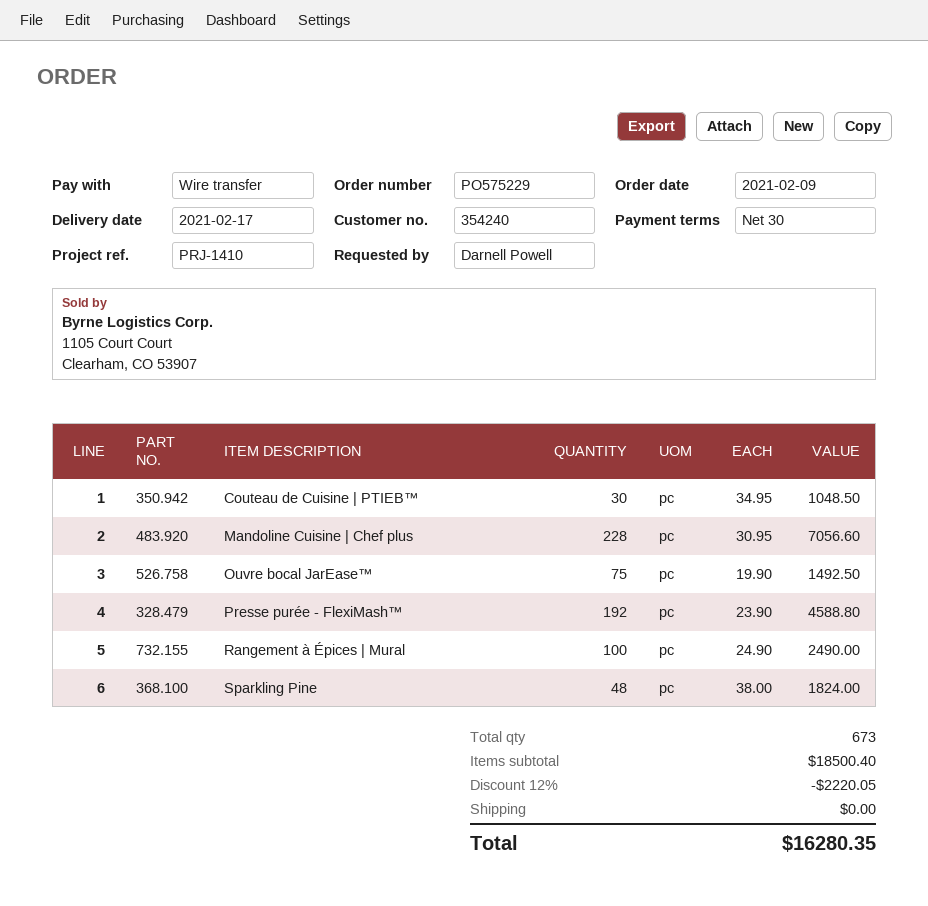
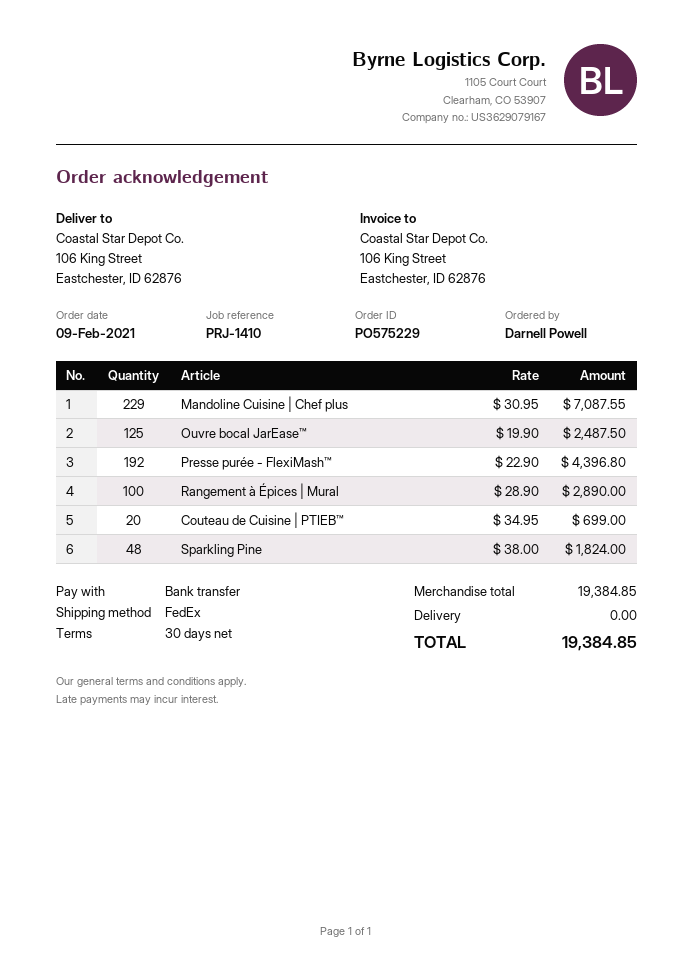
Couteau de Cuisine | PTIEB™: 30 x 34.95 = 1048.50 -> 20 x 34.95 = 699.00
Mandoline Cuisine | Chef plus: 228 x 30.95 = 7056.60 -> 229 x 30.95 = 7087.55
Ouvre bocal JarEase™: 75 x 19.90 = 1492.50 -> 125 x 19.90 = 2487.50
Presse purée - FlexiMash™: 192 x 23.90 = 4588.80 -> 192 x 22.90 = 4396.80
Rangement à Épices | Mural: 100 x 24.90 = 2490.00 -> 100 x 28.90 = 2890.00
subtotal: 18500.40 -> 19384.85
discount: 12% = 2220.05 -> none
total: 16280.35 -> 19384.85

